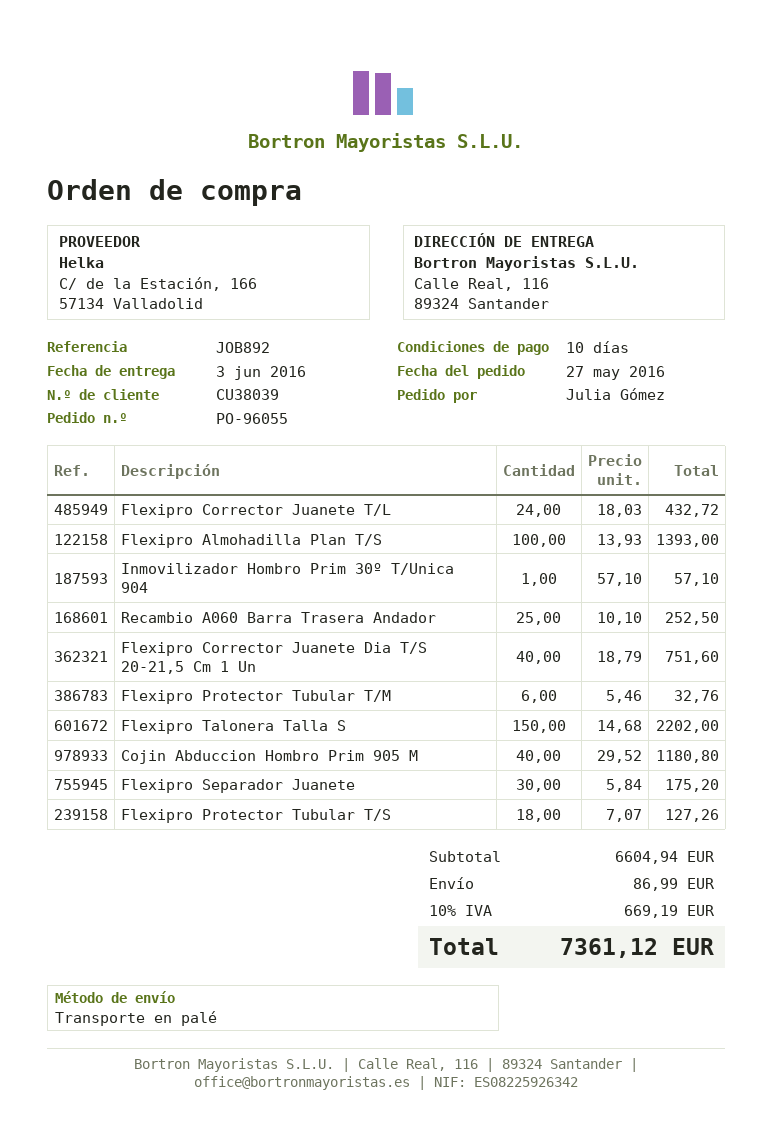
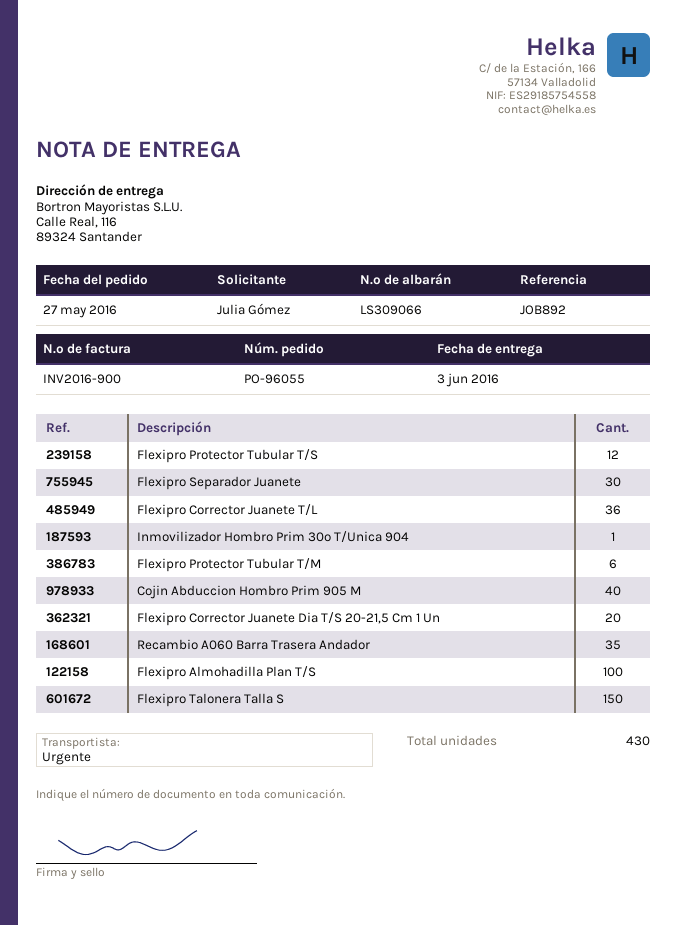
shipping method: pallet freight -> express
Flexipro Corrector Juanete T/L: 24 -> 36
Recambio A060 Barra Trasera Andador: 25 -> 35
Flexipro Corrector Juanete Dia T/S 20-21,5 Cm 1 Un: 40 -> 20
Flexipro Protector Tubular T/S: 18 -> 12

